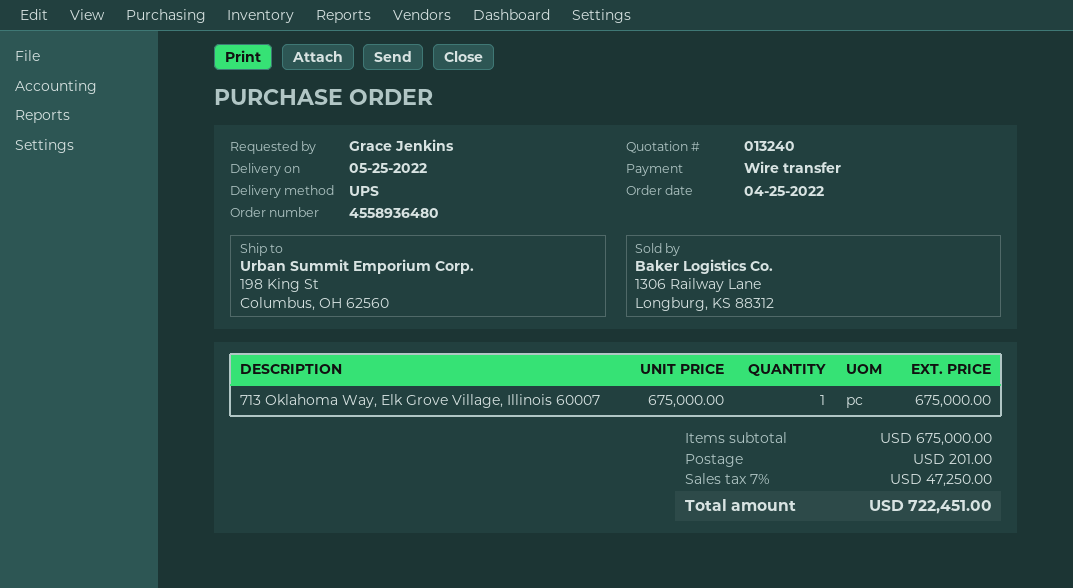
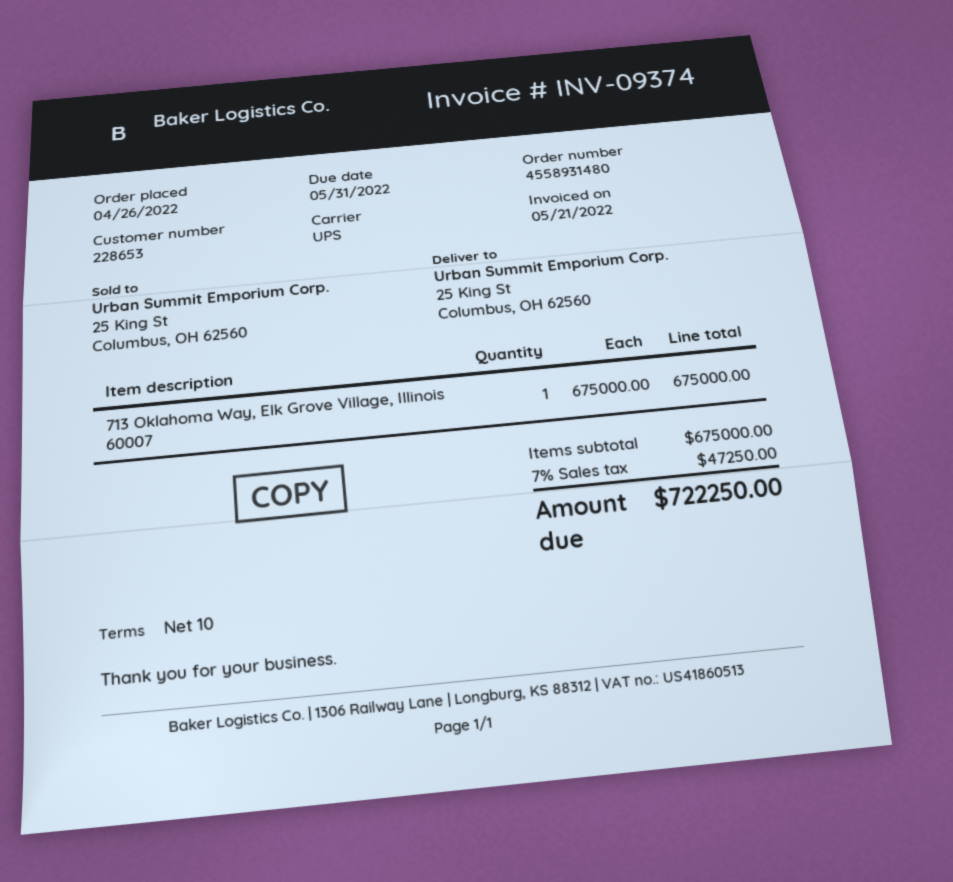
order number: 4558936480 -> 4558931480
order date: 2022-04-25 -> 2022-04-26
ship to: 198 King St, Columbus, OH 62560 -> 25 King St, Columbus, OH 62560
shipping: 201.00 -> none
total: 722451.00 -> 722250.00

